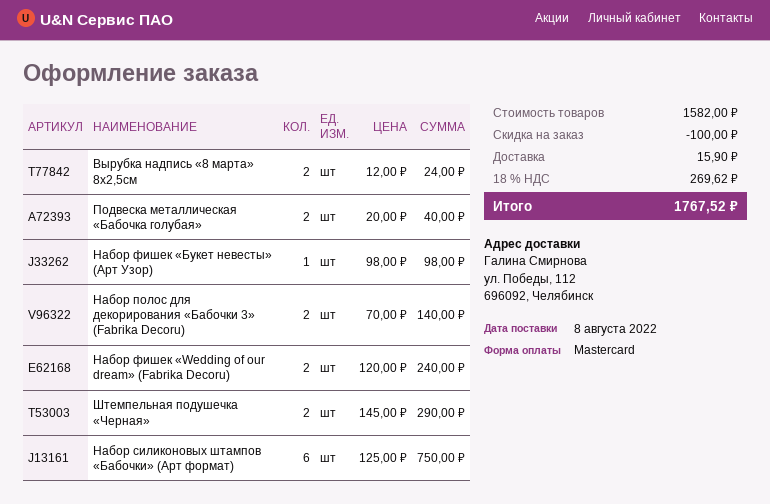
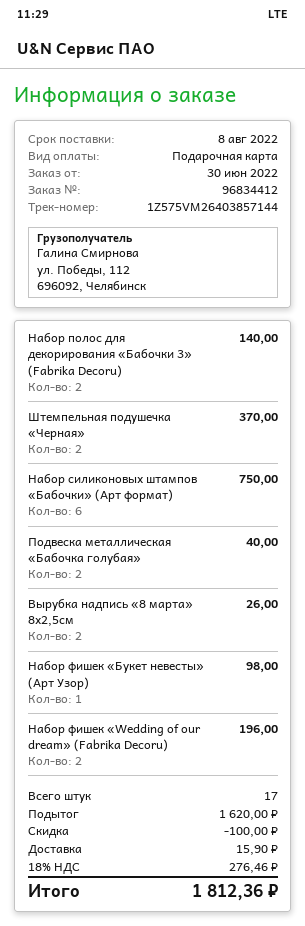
payment method: Mastercard -> gift card
Вырубка надпись «8 марта» 8х2,5см: 2 for 24.00 -> 2 for 26.00
Набор фишек «Wedding of our dream» (Fabrika Decoru): 2 for 240.00 -> 2 for 196.00
Штемпельная подушечка «Черная»: 2 for 290.00 -> 2 for 370.00
subtotal: 1582.00 -> 1620.00
tax: 18% = 269.62 -> 18% = 276.46
total: 1767.52 -> 1812.36

